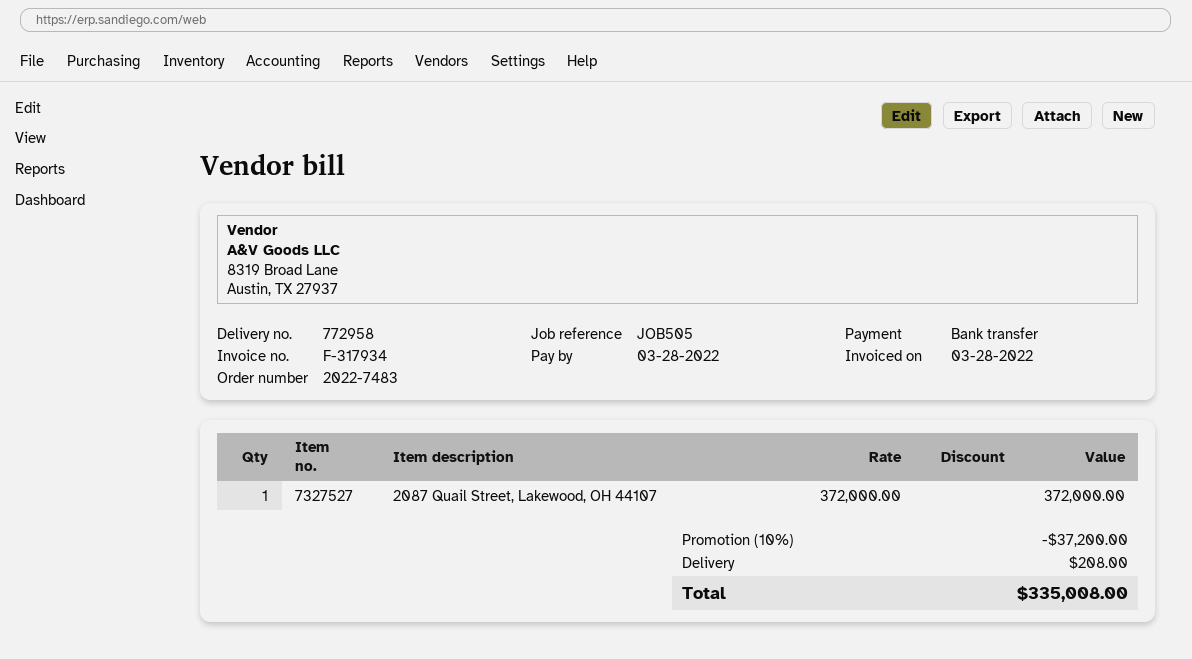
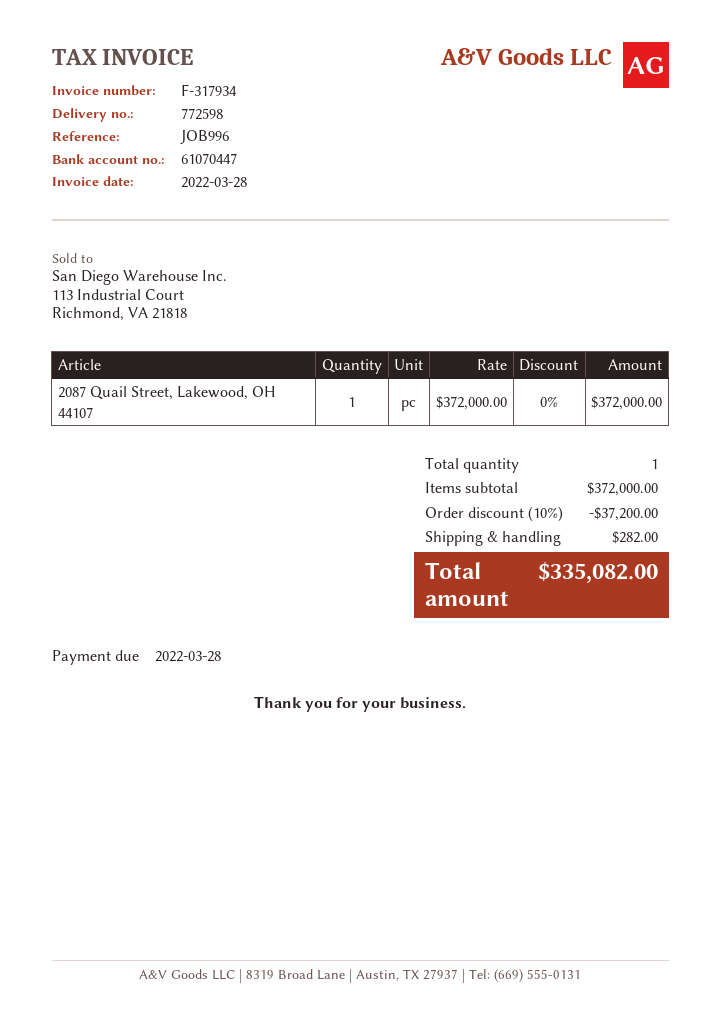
delivery note number: 772958 -> 772598
reference: JOB505 -> JOB996
shipping: 208.00 -> 282.00
total: 335008.00 -> 335082.00

